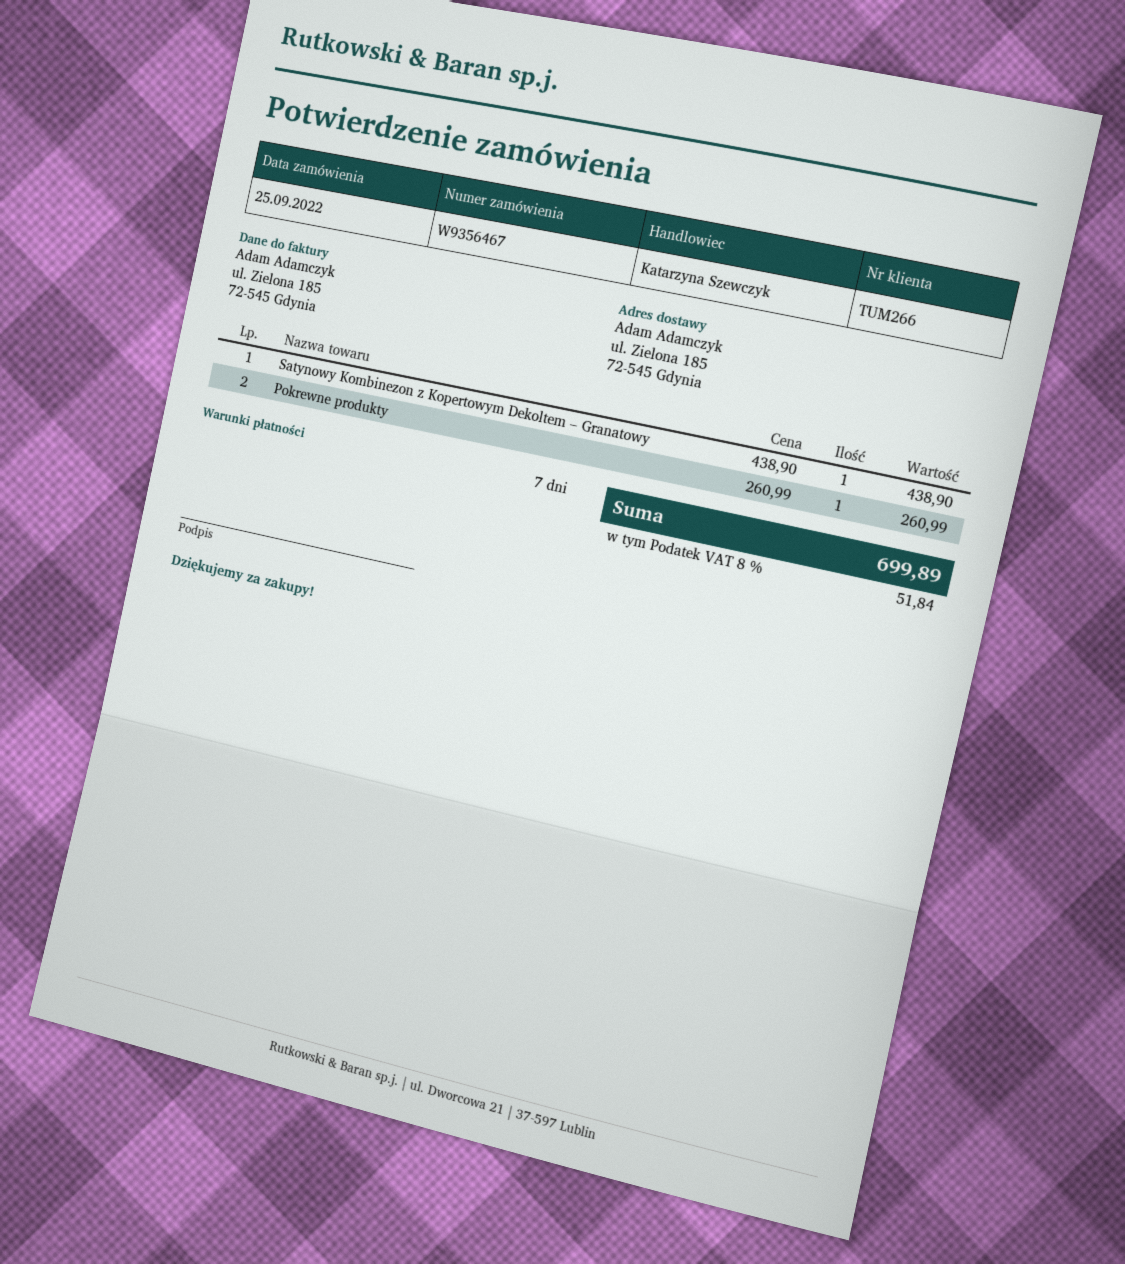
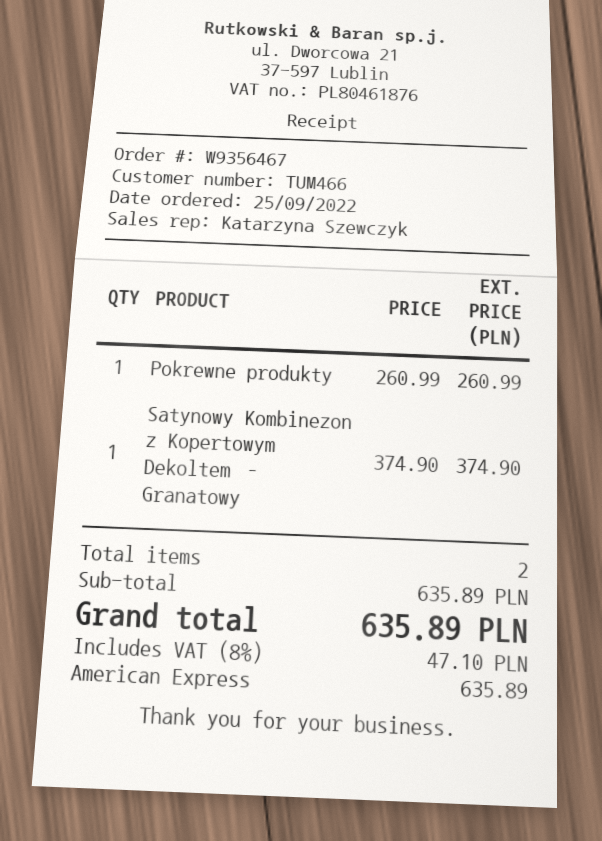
customer number: TUM266 -> TUM466
Satynowy Kombinezon z Kopertowym Dekoltem – Granatowy: 1 x 438.90 = 438.90 -> 1 x 374.90 = 374.90
tax: 8% = 51.84 -> 8% = 47.10
total: 699.89 -> 635.89

